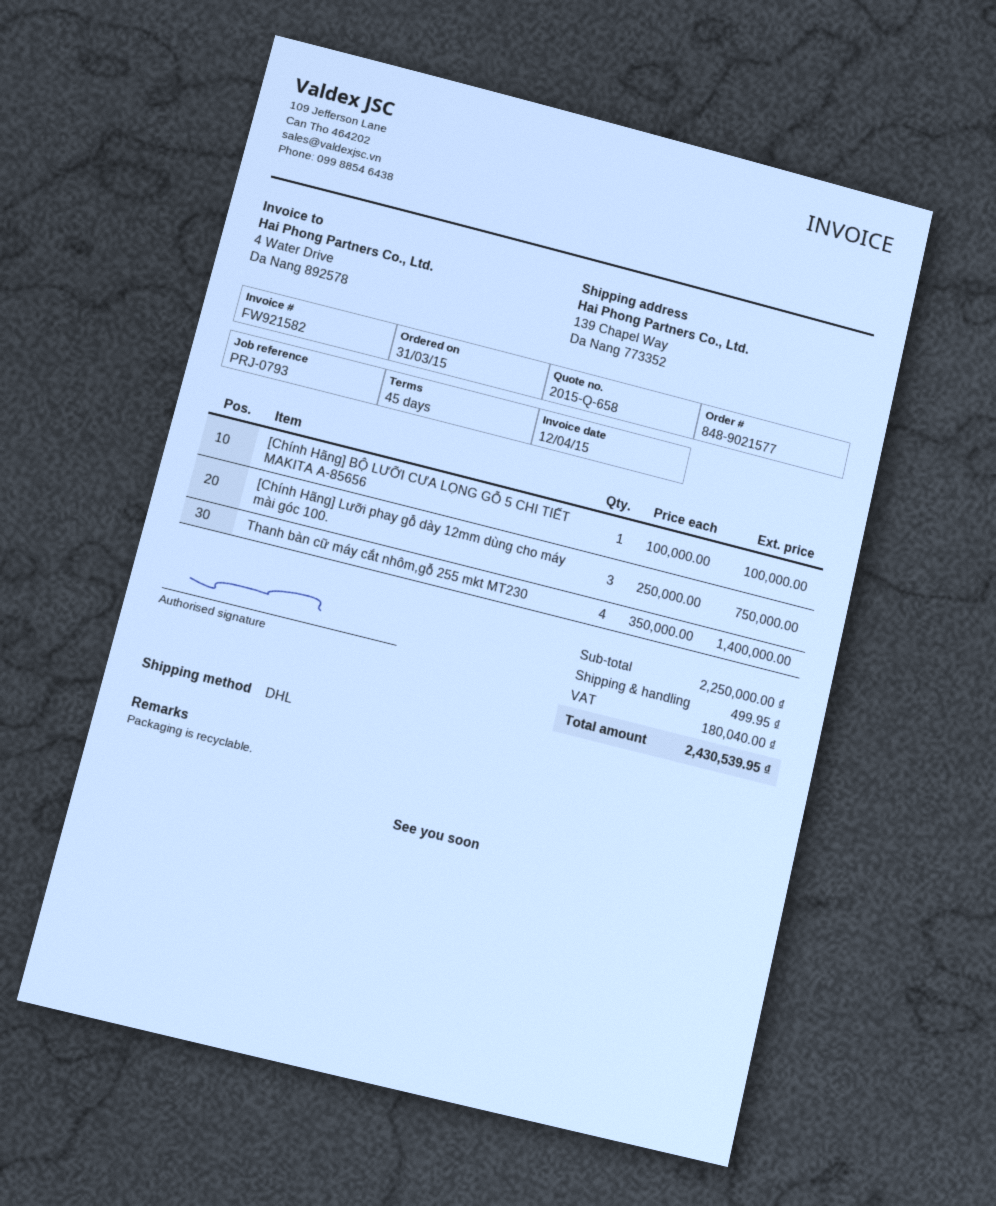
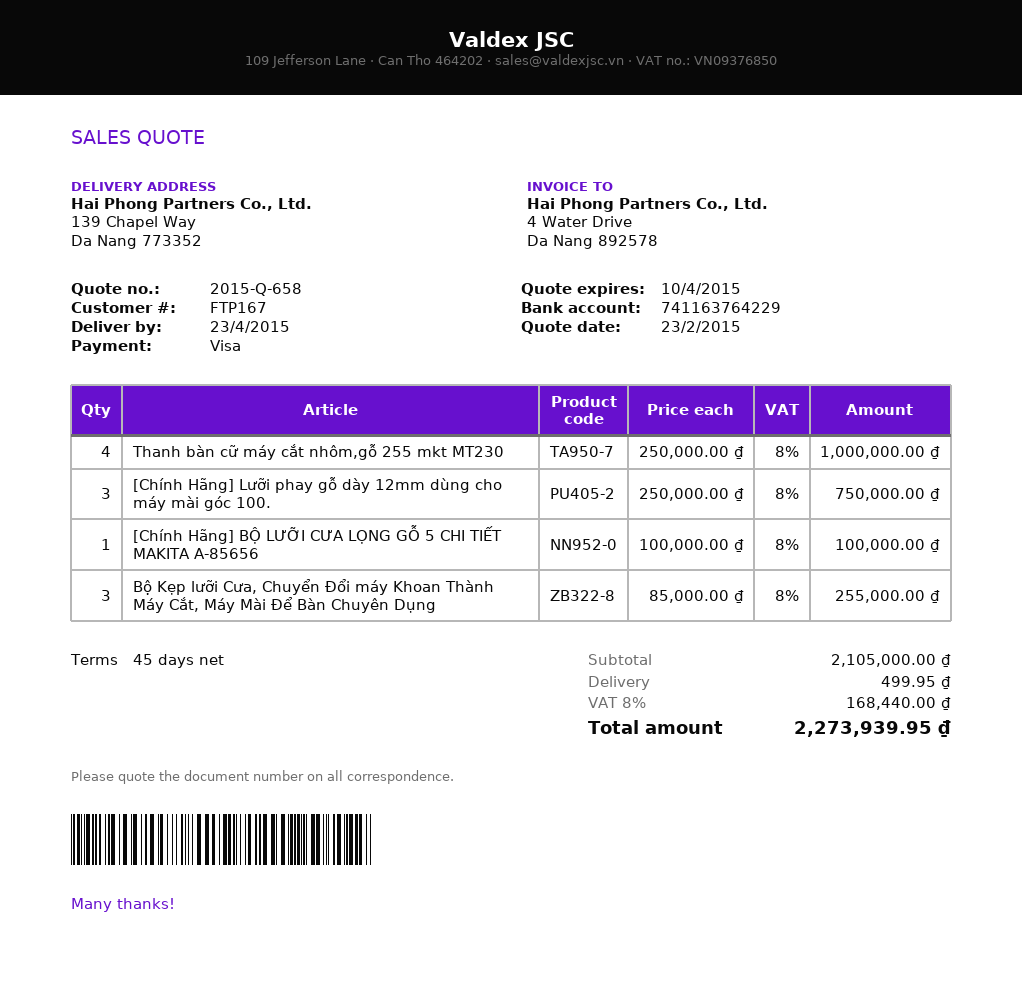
Thanh bàn cữ máy cắt nhôm,gỗ 255 mkt MT230: 4 x 350000.00 = 1400000.00 -> 4 x 250000.00 = 1000000.00
Bộ Kẹp lưỡi Cưa, Chuyển Đổi máy Khoan Thành Máy Cắt, Máy Mài Để Bàn Chuyên Dụng: none -> 3 x 85000.00 = 255000.00
subtotal: 2250000.00 -> 2105000.00
tax: 180040.00 -> 168440.00
total: 2430539.95 -> 2273939.95

